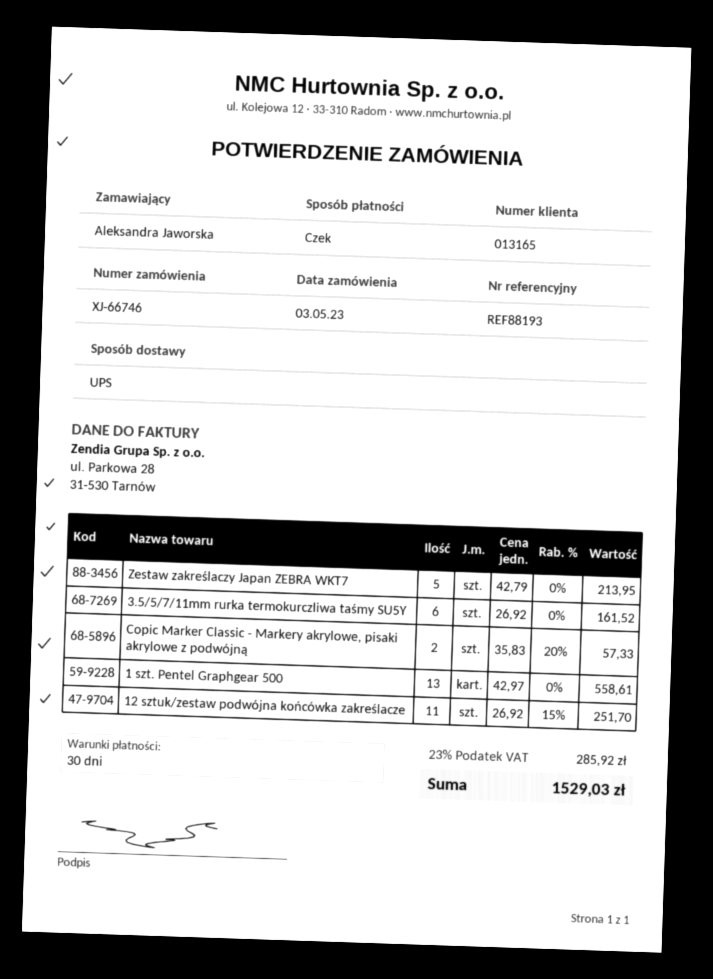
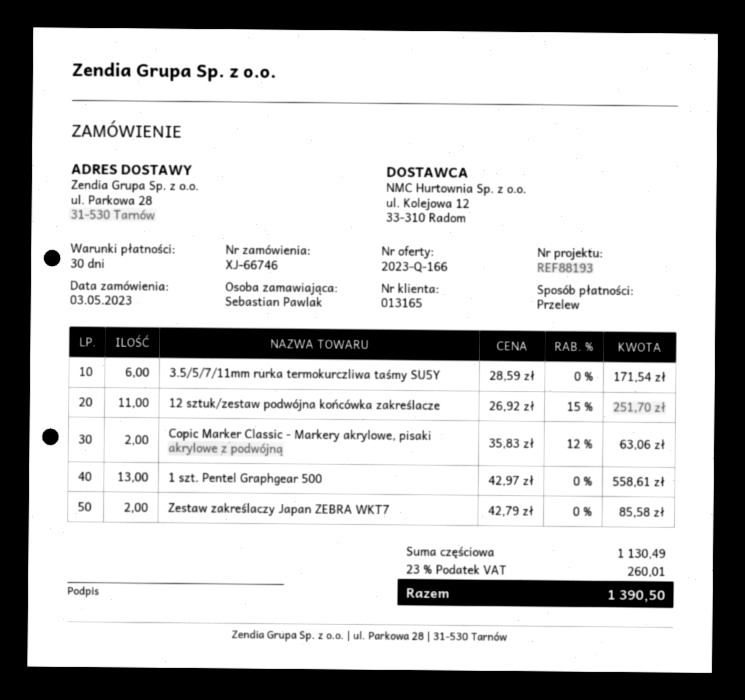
ordered by: Aleksandra Jaworska -> Sebastian Pawlak
payment method: cheque -> bank transfer
Zestaw zakreślaczy Japan ZEBRA WKT7: 5 x 42.79 = 213.95 -> 2 x 42.79 = 85.58
3.5/5/7/11mm rurka termokurczliwa taśmy SU5Y: 6 x 26.92 = 161.52 -> 6 x 28.59 = 171.54
Copic Marker Classic - Markery akrylowe, pisaki akrylowe z podwójną: 2 x 35.83 - 20% = 57.33 -> 2 x 35.83 - 12% = 63.06
tax: 23% = 285.92 -> 23% = 260.01
total: 1529.03 -> 1390.50

